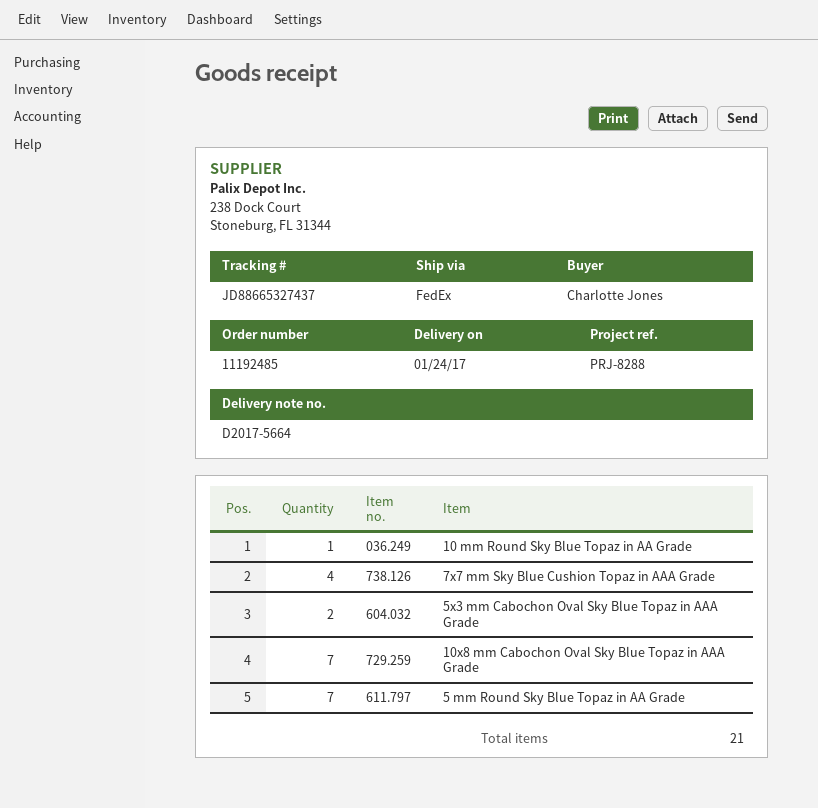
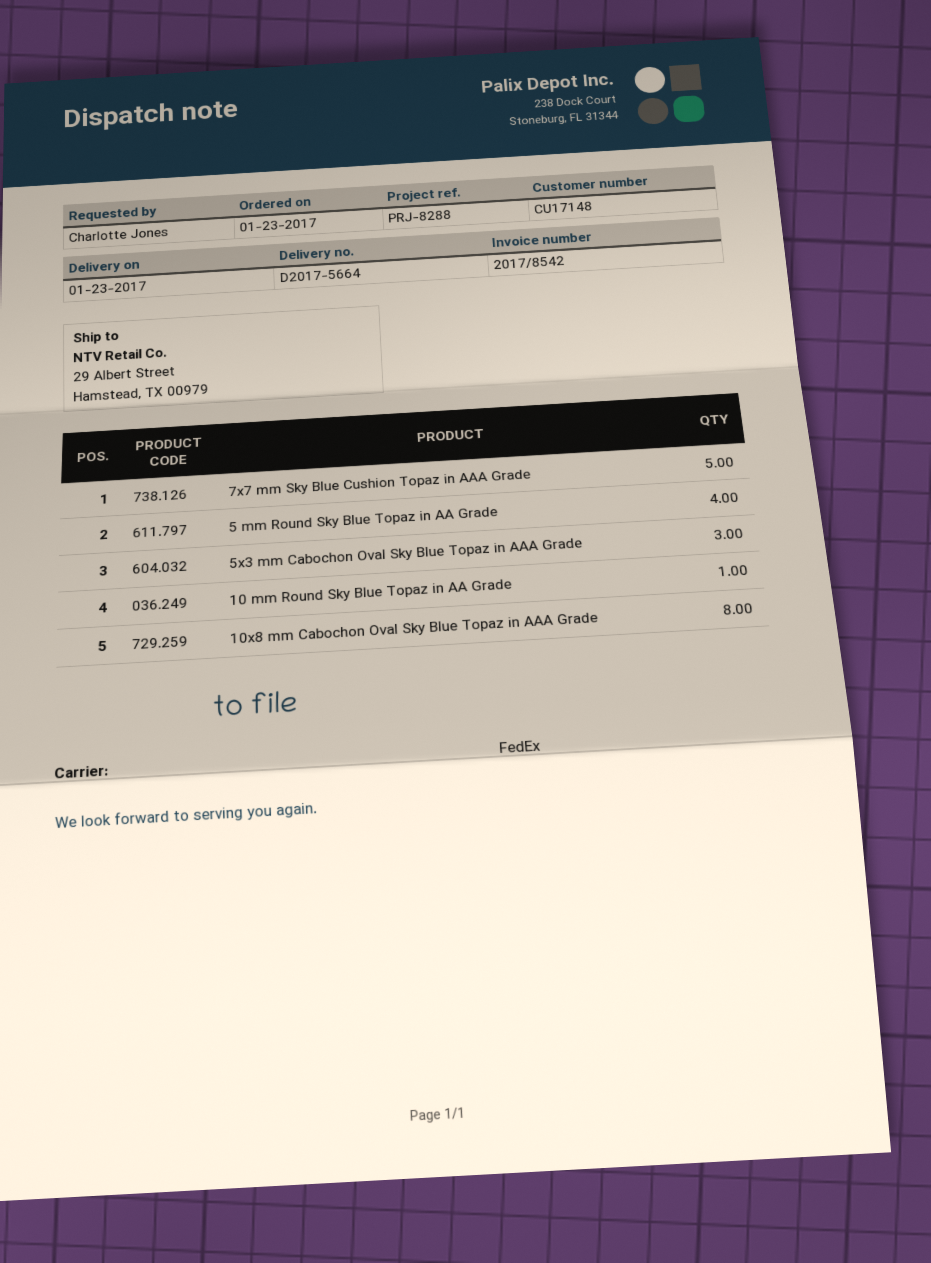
delivery date: 2017-01-24 -> 2017-01-23
7x7 mm Sky Blue Cushion Topaz in AAA Grade: 4 -> 5
5x3 mm Cabochon Oval Sky Blue Topaz in AAA Grade: 2 -> 3
10x8 mm Cabochon Oval Sky Blue Topaz in AAA Grade: 7 -> 8
5 mm Round Sky Blue Topaz in AA Grade: 7 -> 4

